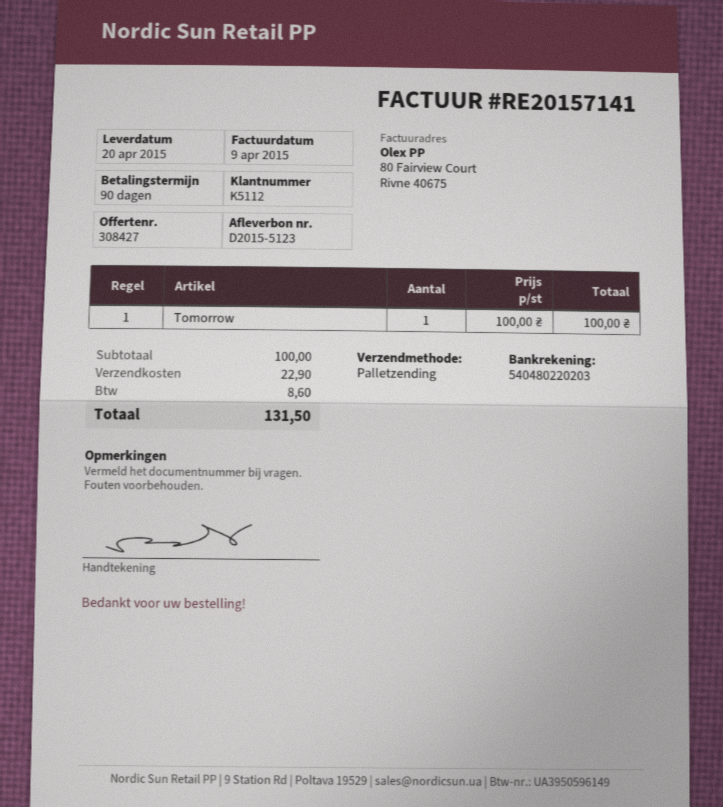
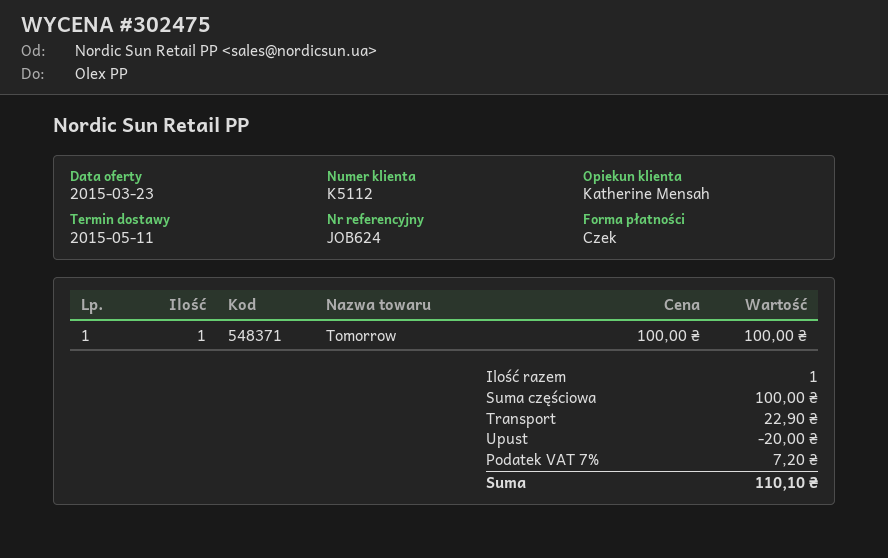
quote number: 308427 -> 302475
delivery date: 2015-04-20 -> 2015-05-11
discount: none -> 20.00
tax: 8.60 -> 7.20
total: 131.50 -> 110.10

